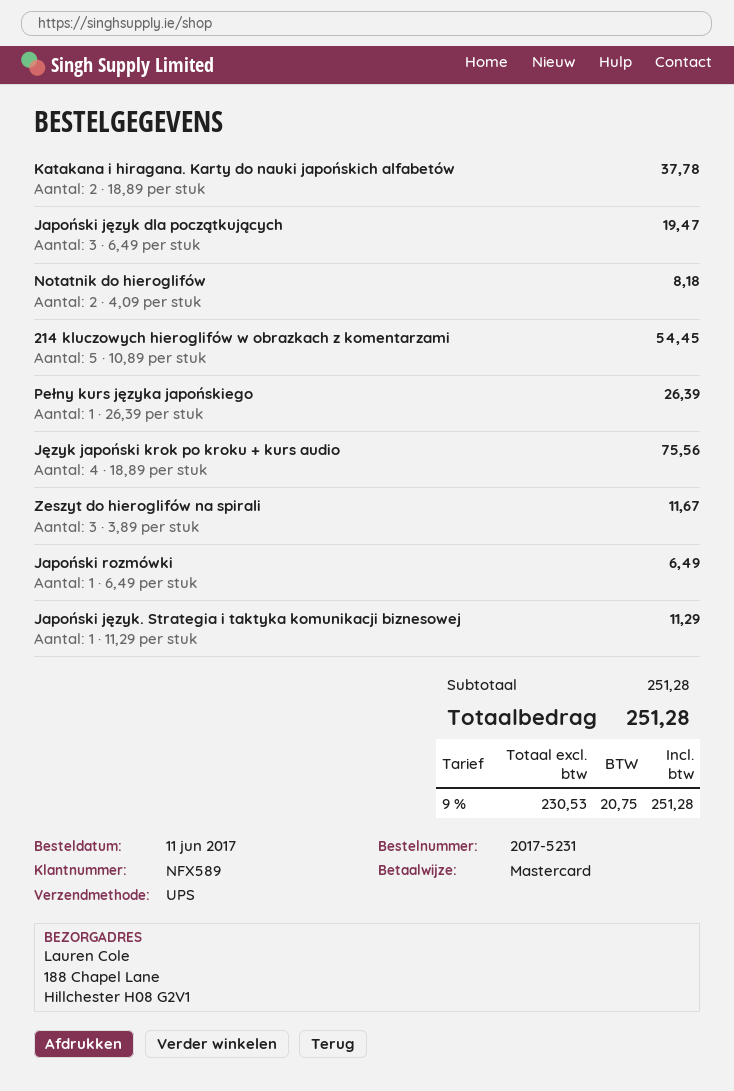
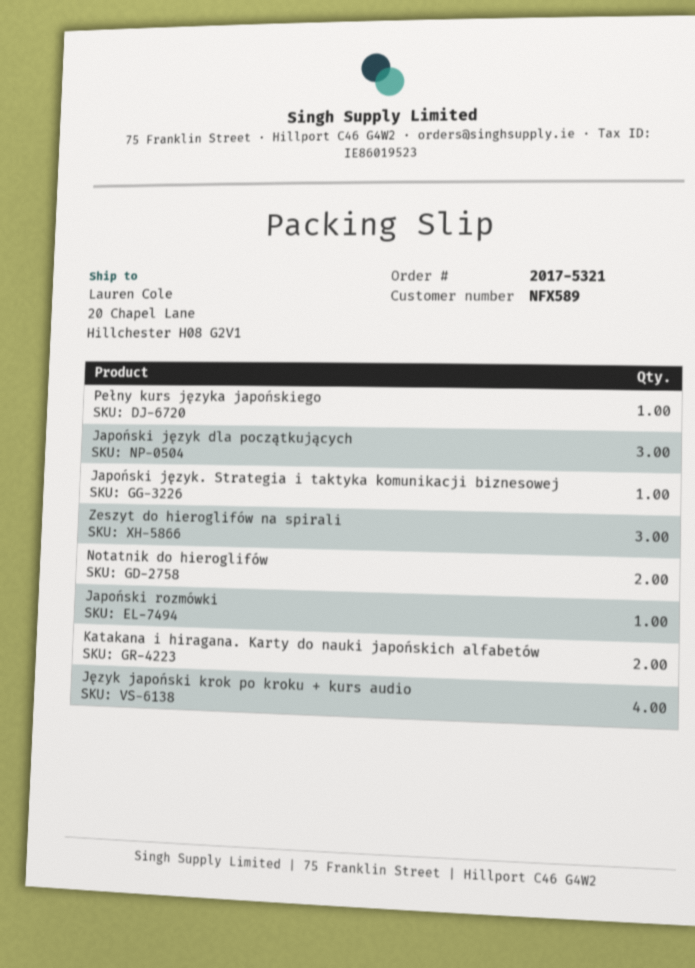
order number: 2017-5231 -> 2017-5321
ship to: 188 Chapel Lane, Hillchester H08 G2V1 -> 20 Chapel Lane, Hillchester H08 G2V1
214 kluczowych hieroglifów w obrazkach z komentarzami: 5 -> none

